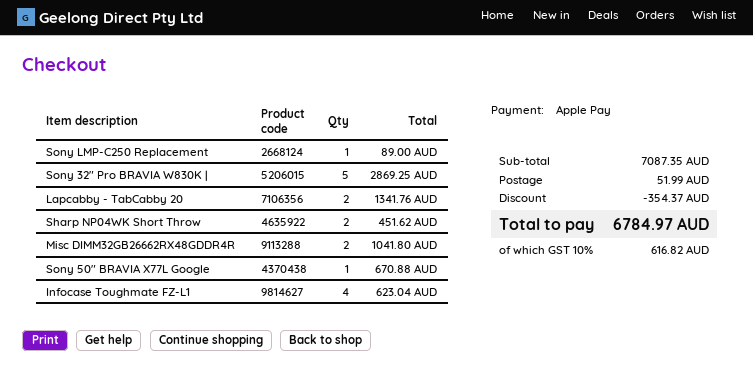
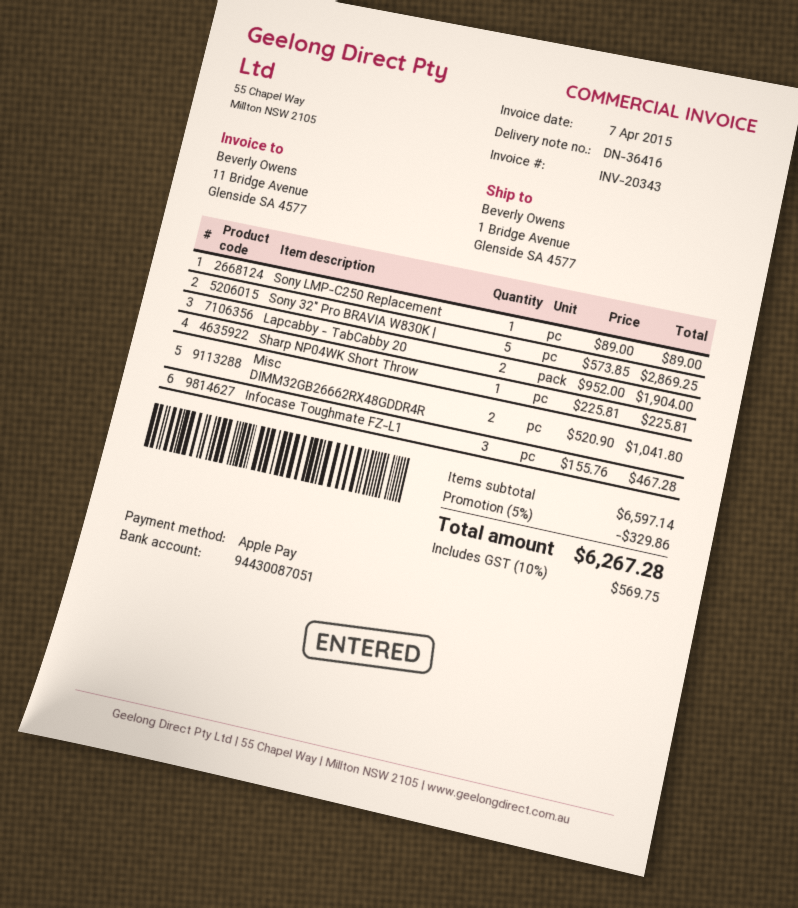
Lapcabby - TabCabby 20: 2 for 1341.76 -> 2 for 1904.00
Sharp NP04WK Short Throw: 2 for 451.62 -> 1 for 225.81
Sony 50" BRAVIA X77L Google: 1 for 670.88 -> none
Infocase Toughmate FZ-L1: 4 for 623.04 -> 3 for 467.28
subtotal: 7087.35 -> 6597.14
discount: 354.37 -> 329.86
shipping: 51.99 -> none
tax: 10% = 616.82 -> 10% = 569.75
total: 6784.97 -> 6267.28

